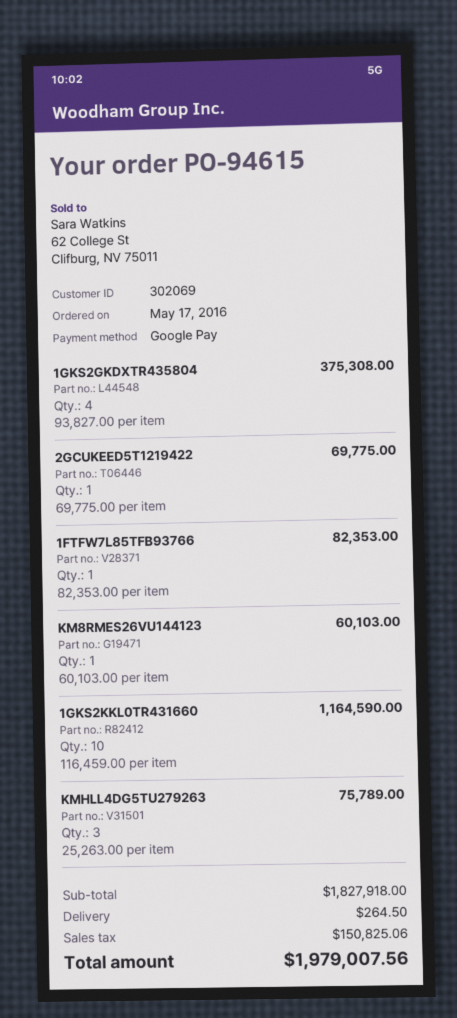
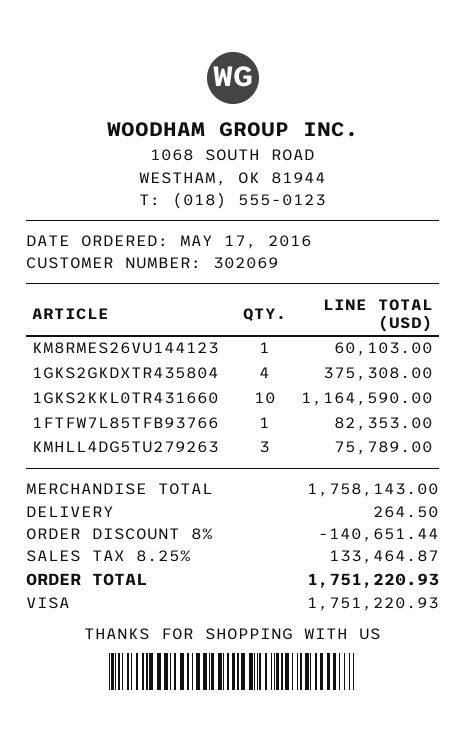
payment method: Google Pay -> Visa
2GCUKEED5T1219422: 1 for 69775.00 -> none
subtotal: 1827918.00 -> 1758143.00
discount: none -> 8% = 140651.44
tax: 150825.06 -> 133464.87
total: 1979007.56 -> 1751220.93

